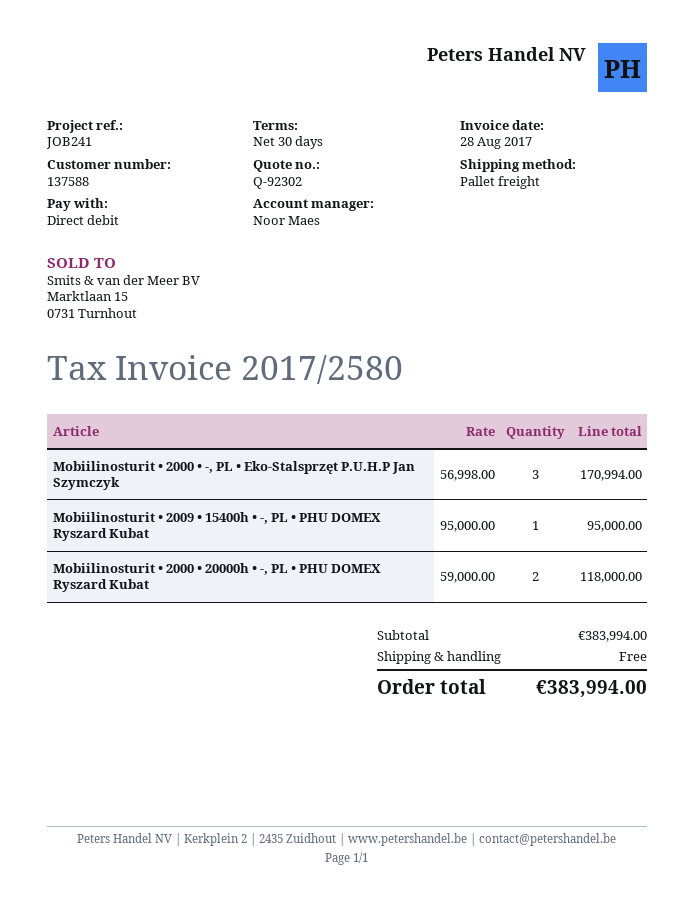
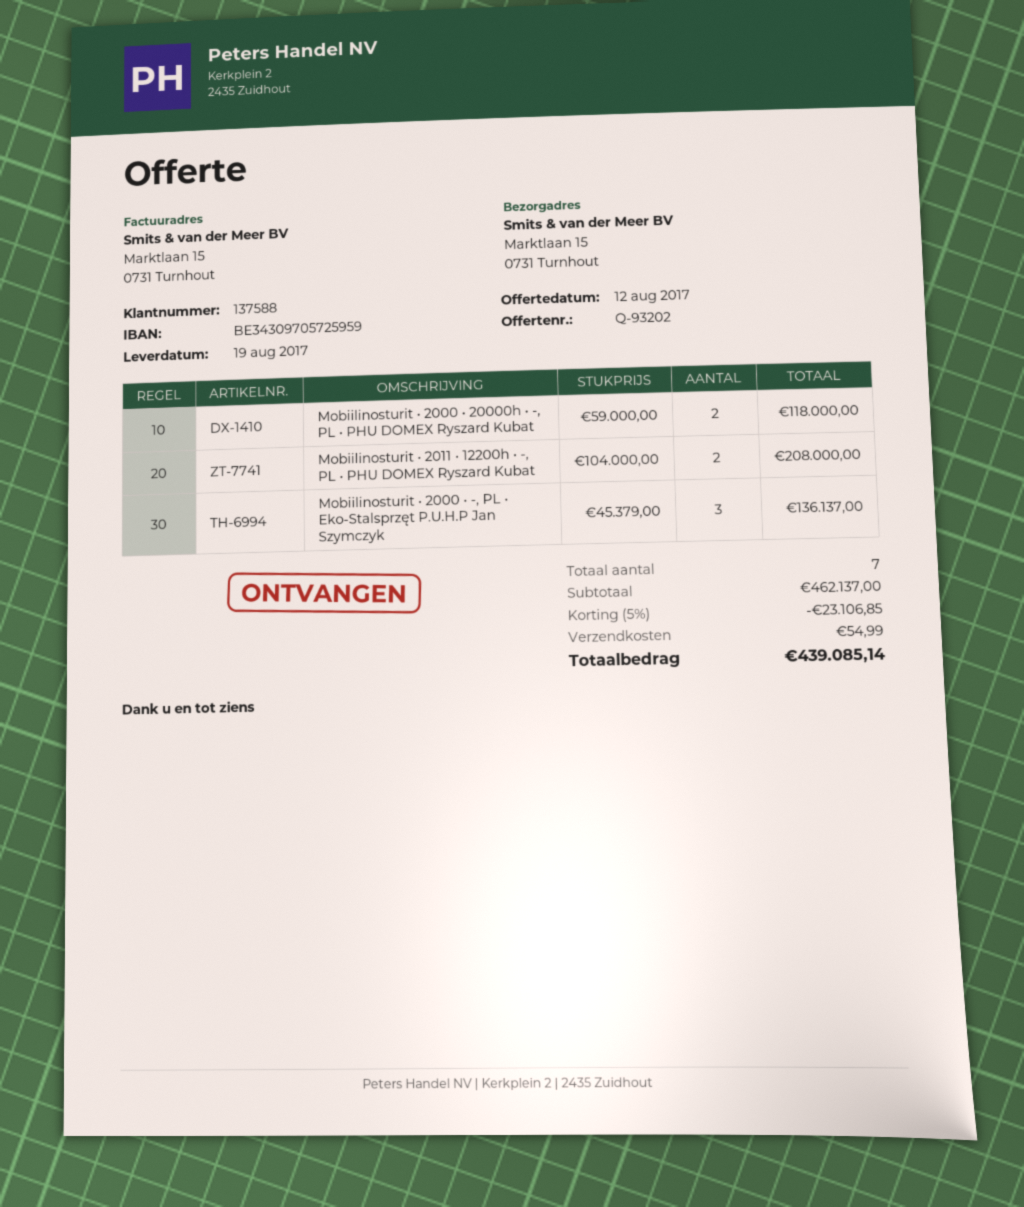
quote number: Q-92302 -> Q-93202
Mobiilinosturit • 2000 • -, PL • Eko-Stalsprzęt P.U.H.P Jan Szymczyk: 3 x 56998.00 = 170994.00 -> 3 x 45379.00 = 136137.00
Mobiilinosturit • 2009 • 15400h • -, PL • PHU DOMEX Ryszard Kubat: 1 x 95000.00 = 95000.00 -> none
Mobiilinosturit • 2011 • 12200h • -, PL • PHU DOMEX Ryszard Kubat: none -> 2 x 104000.00 = 208000.00
subtotal: 383994.00 -> 462137.00
discount: none -> 5% = 23106.85
shipping: 0.00 -> 54.99
total: 383994.00 -> 439085.14

